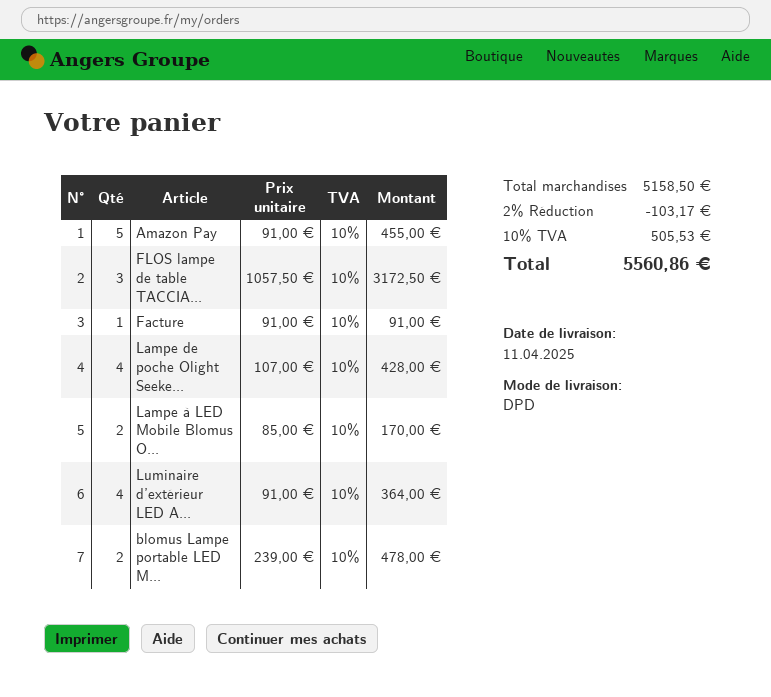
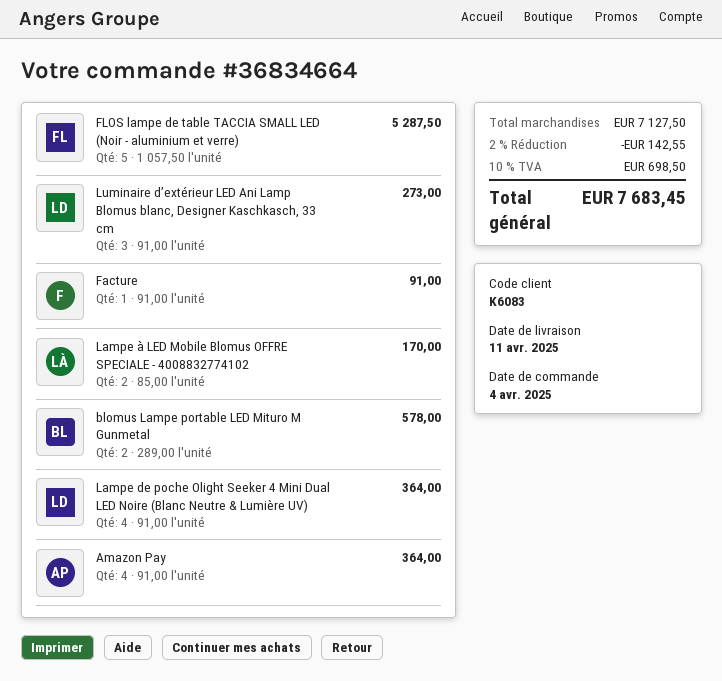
Amazon Pay: 5 x 91.00 = 455.00 -> 4 x 91.00 = 364.00
FLOS lampe de table TACCIA...: 3 x 1057.50 = 3172.50 -> 5 x 1057.50 = 5287.50
Lampe de poche Olight Seeke...: 4 x 107.00 = 428.00 -> 4 x 91.00 = 364.00
Luminaire d’extérieur LED A...: 4 x 91.00 = 364.00 -> 3 x 91.00 = 273.00
blomus Lampe portable LED M...: 2 x 239.00 = 478.00 -> 2 x 289.00 = 578.00
subtotal: 5158.50 -> 7127.50
discount: 2% = 103.17 -> 2% = 142.55
tax: 10% = 505.53 -> 10% = 698.50
total: 5560.86 -> 7683.45

